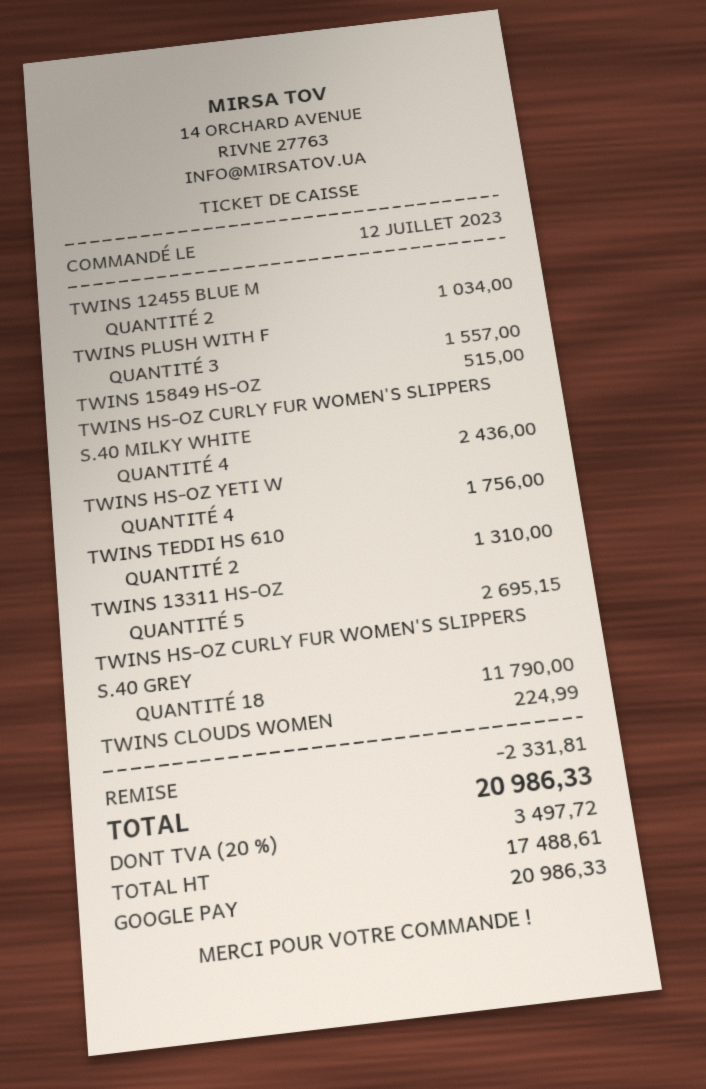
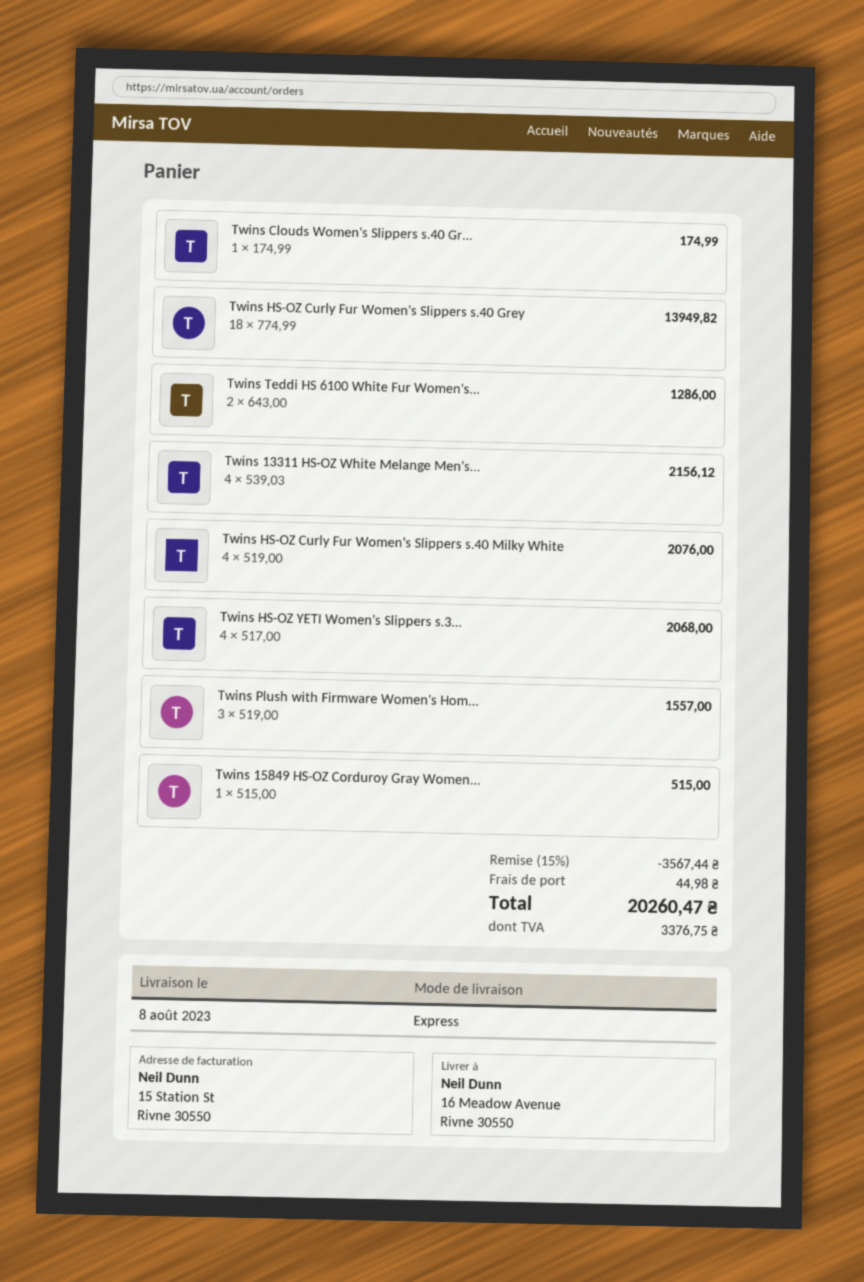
TWINS 12455 BLUE M: 2 for 1034.00 -> none
TWINS HS-OZ CURLY FUR WOMEN'S SLIPPERS S.40 MILKY WHITE: 4 for 2436.00 -> 4 for 2076.00
TWINS HS-OZ YETI W: 4 for 1756.00 -> 4 for 2068.00
TWINS TEDDI HS 610: 2 for 1310.00 -> 2 for 1286.00
TWINS 13311 HS-OZ: 5 for 2695.15 -> 4 for 2156.12
TWINS HS-OZ CURLY FUR WOMEN'S SLIPPERS S.40 GREY: 18 for 11790.00 -> 18 for 13949.82
TWINS CLOUDS WOMEN: 1 for 224.99 -> 1 for 174.99
discount: 2331.81 -> 3567.44
shipping: none -> 44.98
tax: 3497.72 -> 3376.75
total: 20986.33 -> 20260.47

